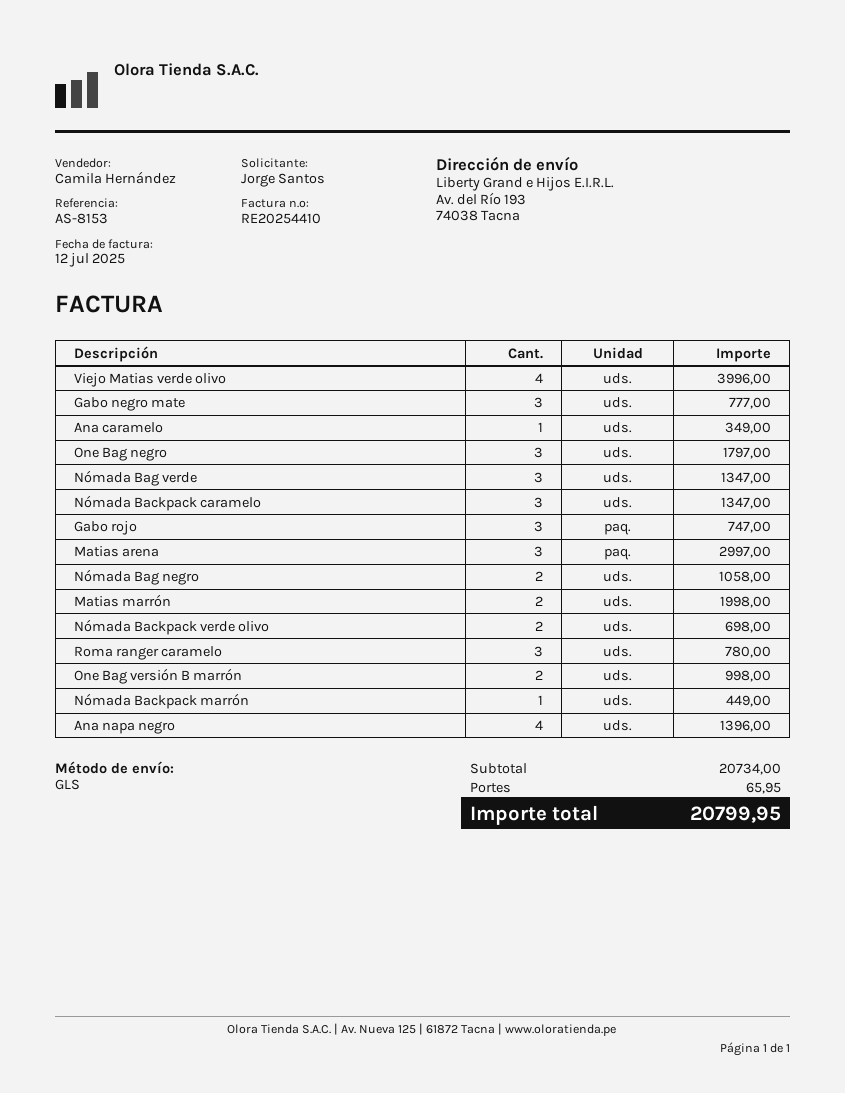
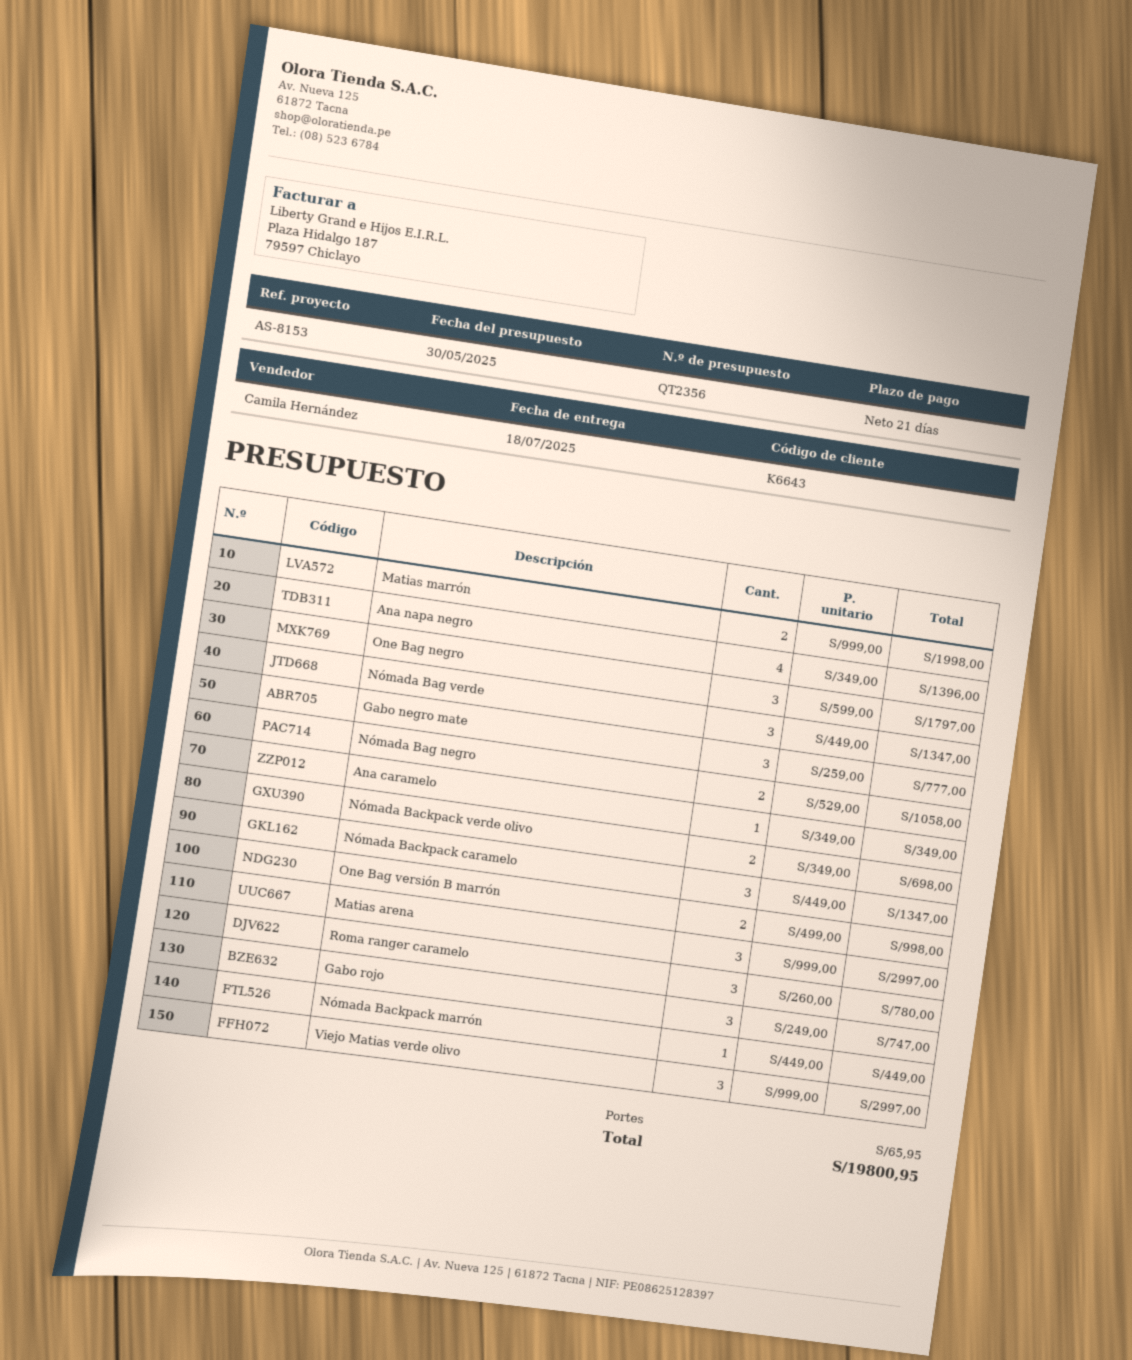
Viejo Matias verde olivo: 4 for 3996.00 -> 3 for 2997.00
total: 20799.95 -> 19800.95

